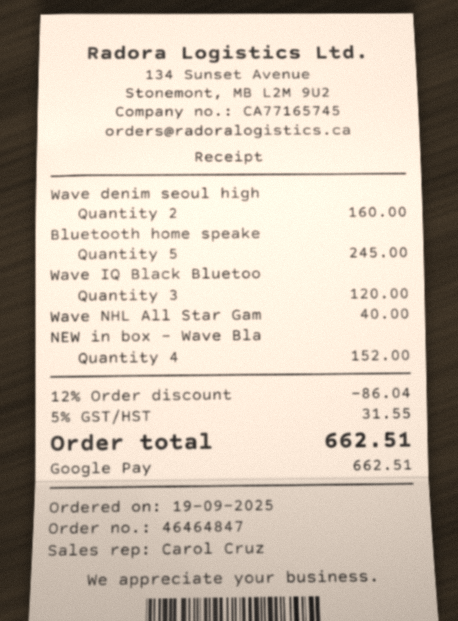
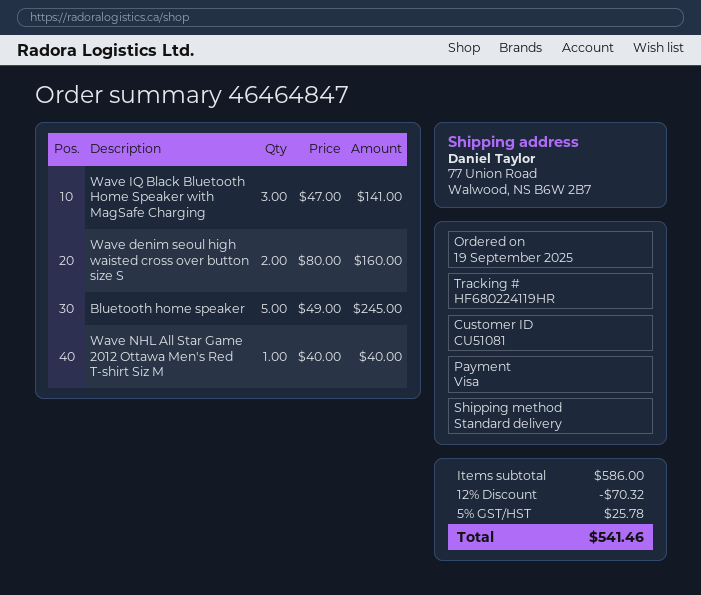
payment method: Google Pay -> Visa
Wave IQ Black Bluetoo: 3 for 120.00 -> 3 for 141.00
NEW in box - Wave Bla: 4 for 152.00 -> none
discount: 12% = 86.04 -> 12% = 70.32
tax: 5% = 31.55 -> 5% = 25.78
total: 662.51 -> 541.46

